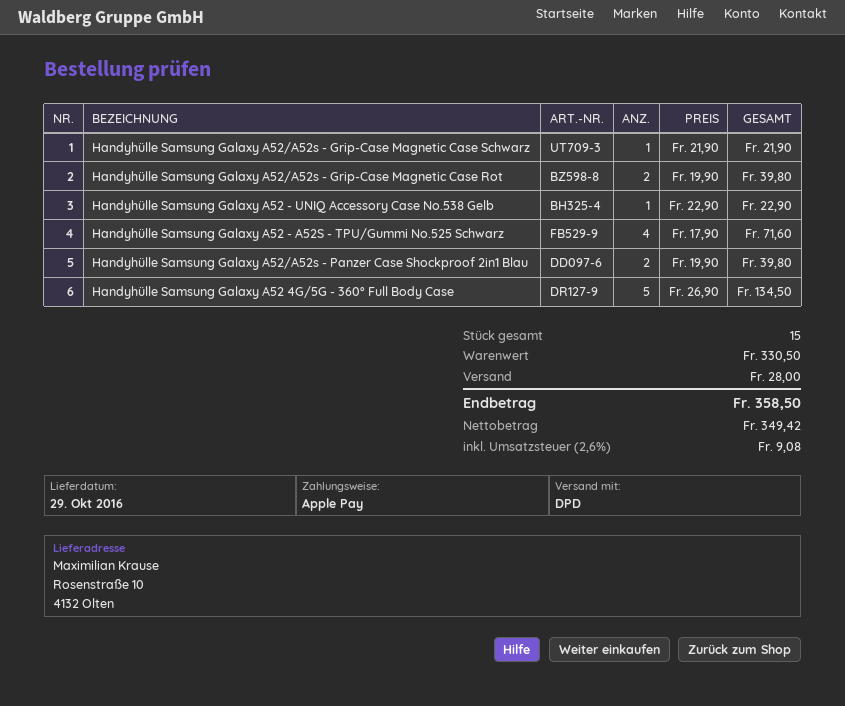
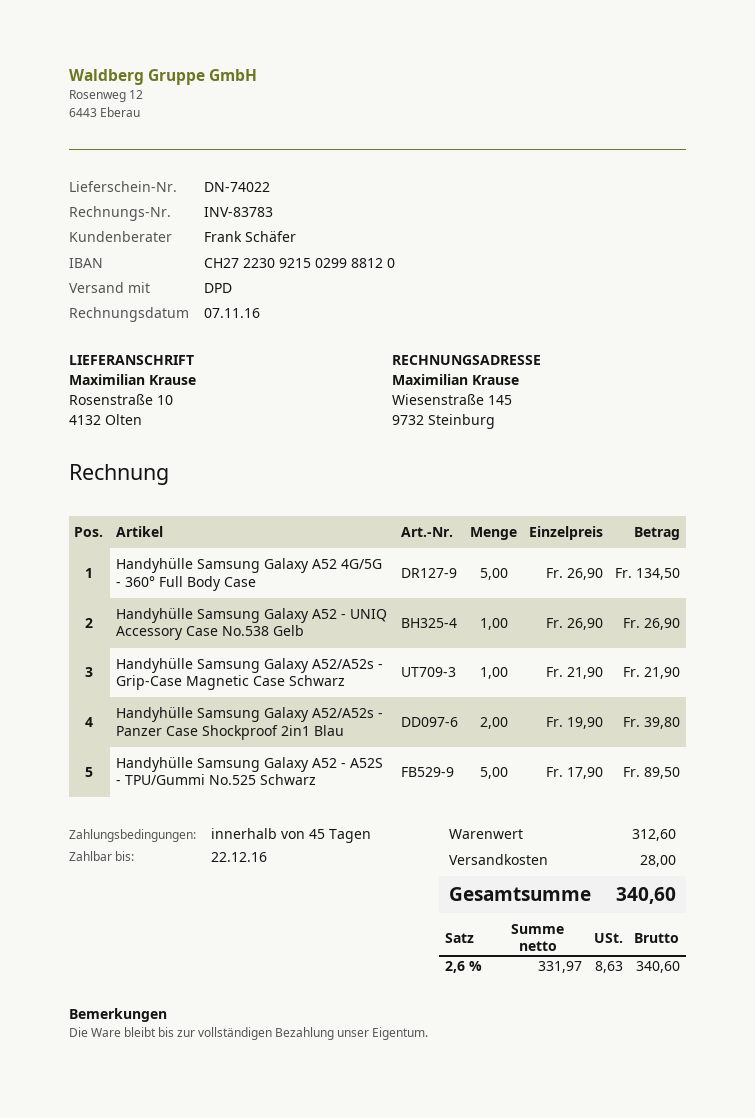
Handyhülle Samsung Galaxy A52/A52s - Grip-Case Magnetic Case Rot: 2 x 19.90 = 39.80 -> none
Handyhülle Samsung Galaxy A52 - UNIQ Accessory Case No.538 Gelb: 1 x 22.90 = 22.90 -> 1 x 26.90 = 26.90
Handyhülle Samsung Galaxy A52 - A52S - TPU/Gummi No.525 Schwarz: 4 x 17.90 = 71.60 -> 5 x 17.90 = 89.50
subtotal: 330.50 -> 312.60
net: 349.42 -> 331.97
tax: 2.6% = 9.08 -> 2.6% = 8.63
total: 358.50 -> 340.60

